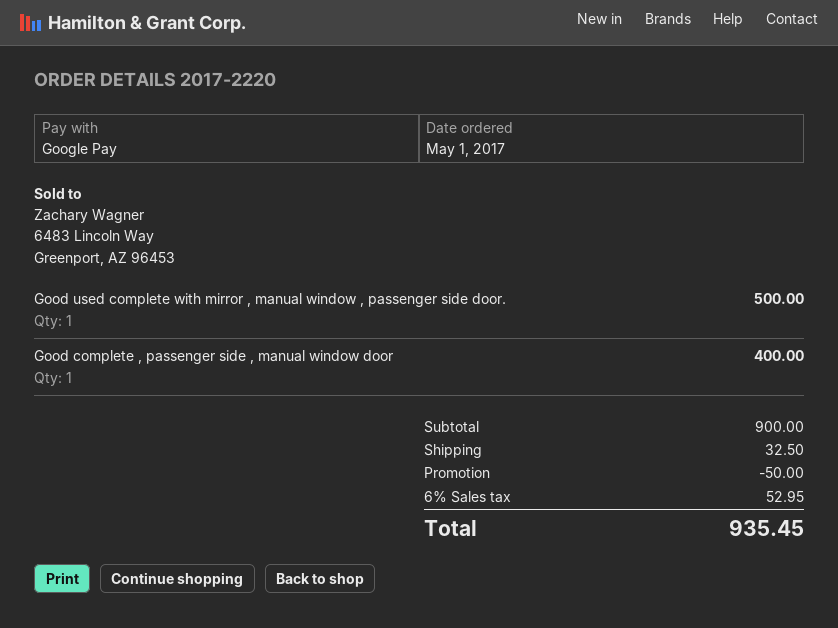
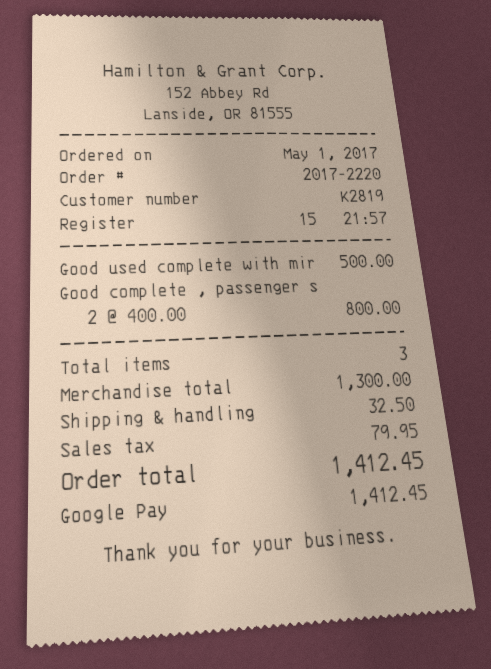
Good complete , passenger side , manual window door: 1 for 400.00 -> 2 for 800.00
subtotal: 900.00 -> 1300.00
discount: 50.00 -> none
tax: 52.95 -> 79.95
total: 935.45 -> 1412.45

